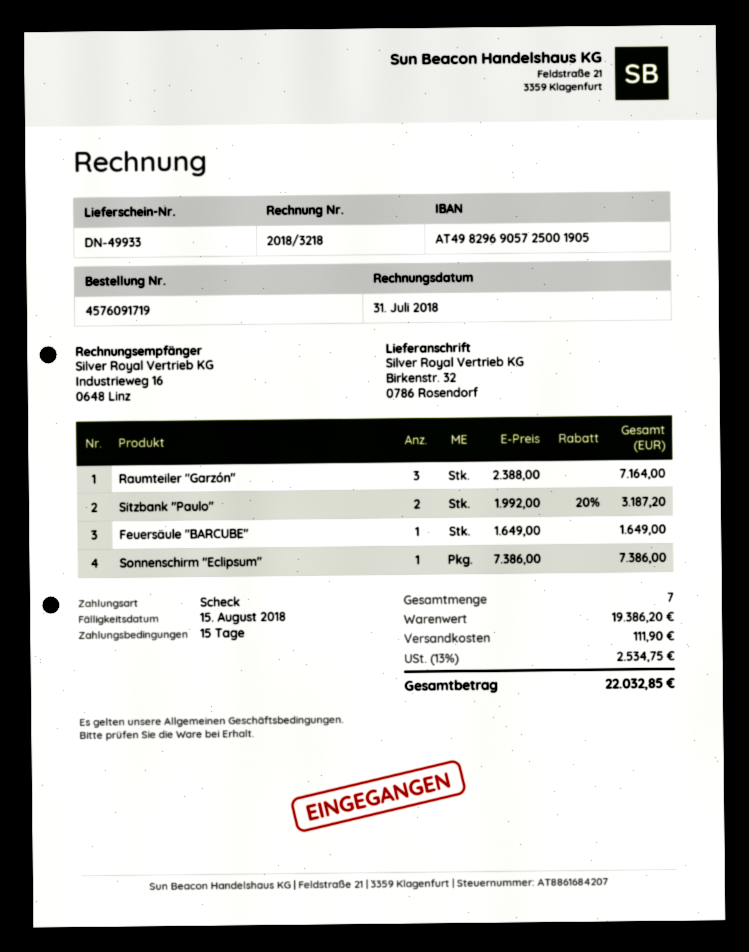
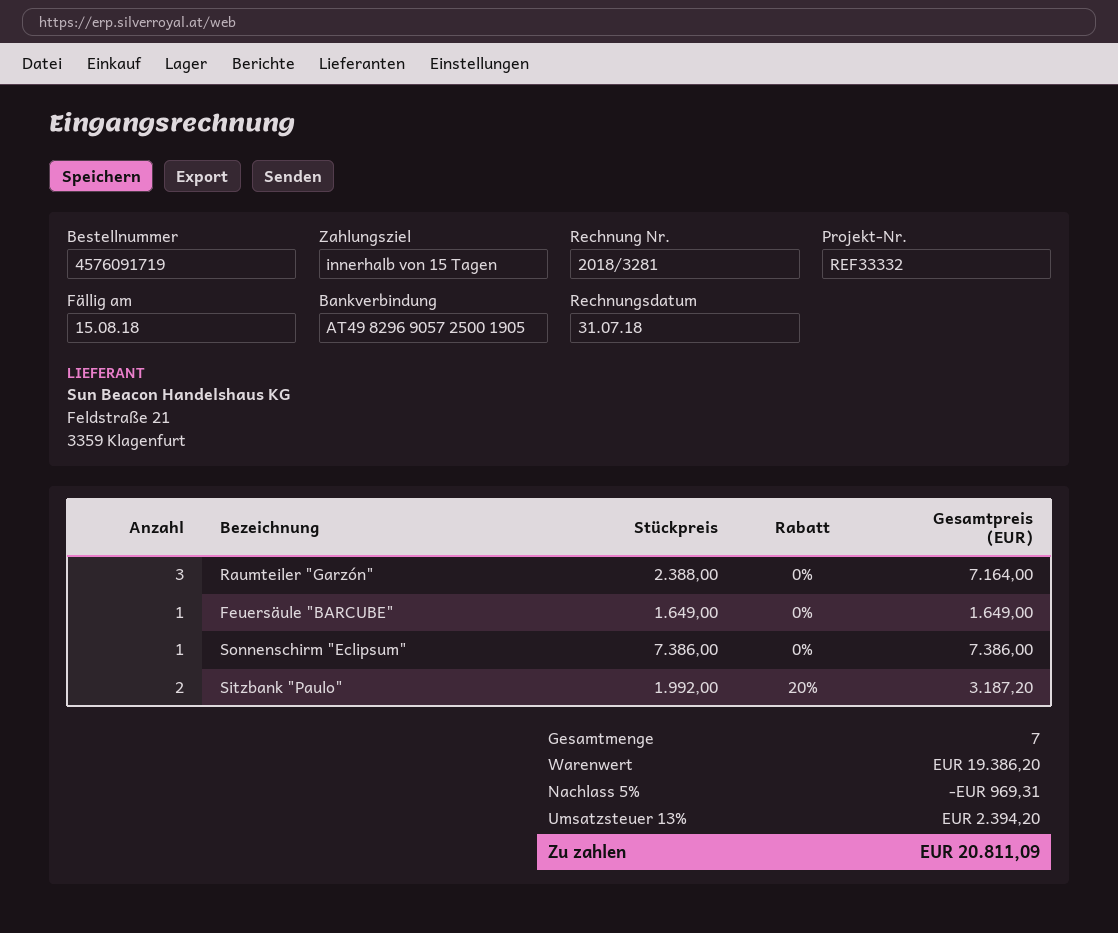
invoice number: 2018/3218 -> 2018/3281
discount: none -> 5% = 969.31
shipping: 111.90 -> none
tax: 13% = 2534.75 -> 13% = 2394.20
total: 22032.85 -> 20811.09

